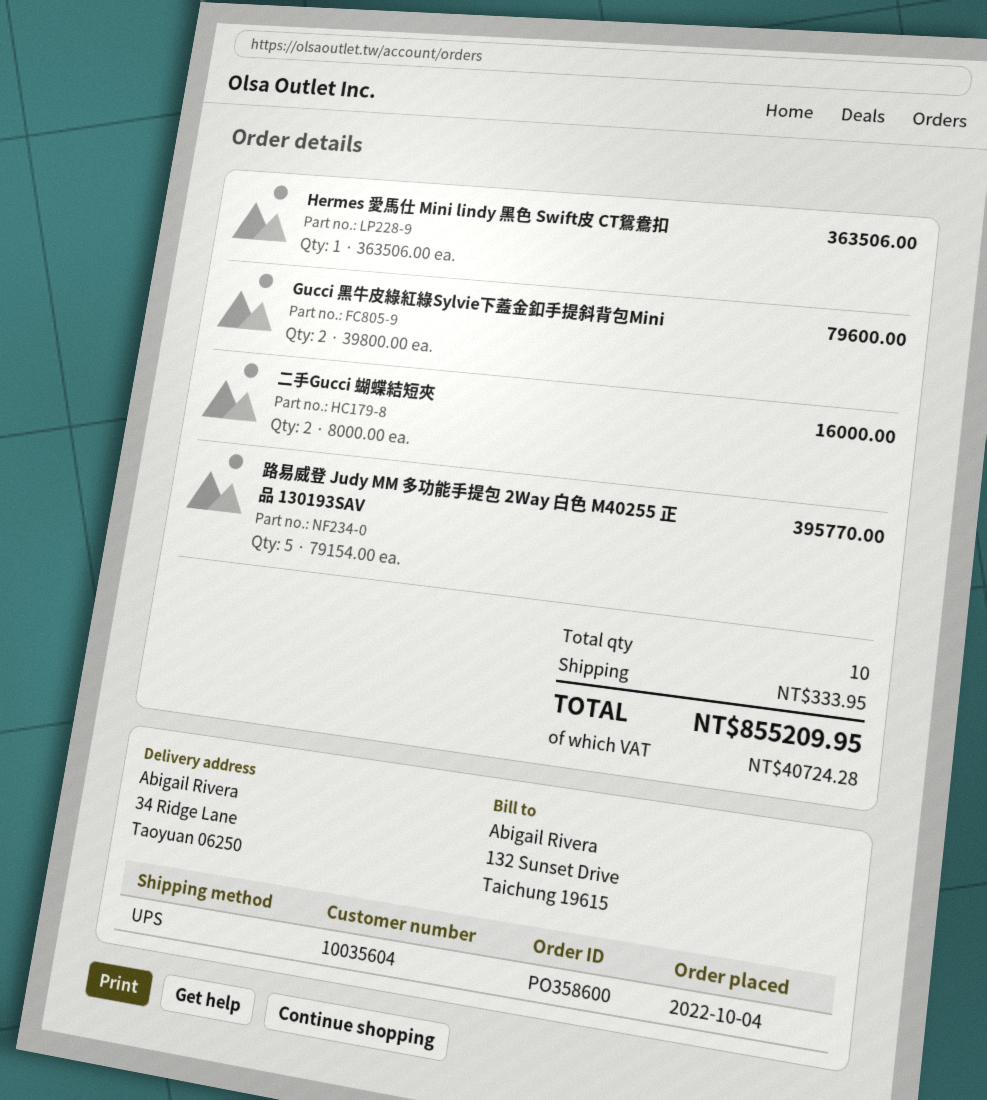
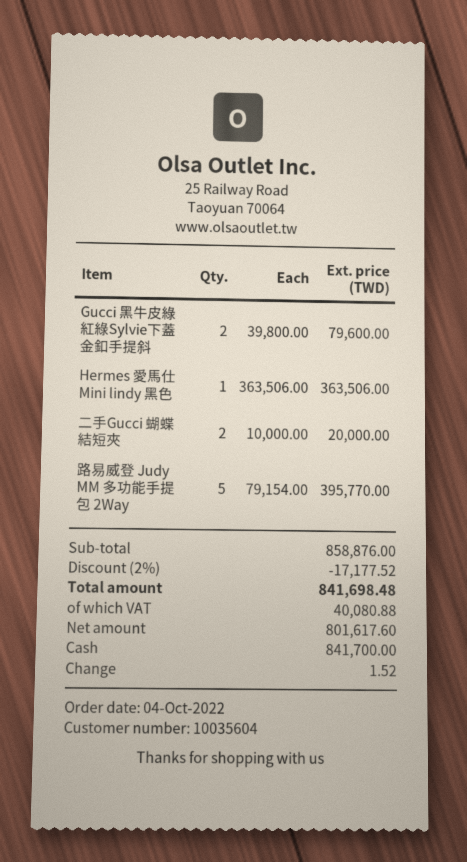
二手Gucci 蝴蝶結短夾: 2 x 8000.00 = 16000.00 -> 2 x 10000.00 = 20000.00
discount: none -> 2% = 17177.52
shipping: 333.95 -> none
tax: 40724.28 -> 40080.88
total: 855209.95 -> 841698.48

